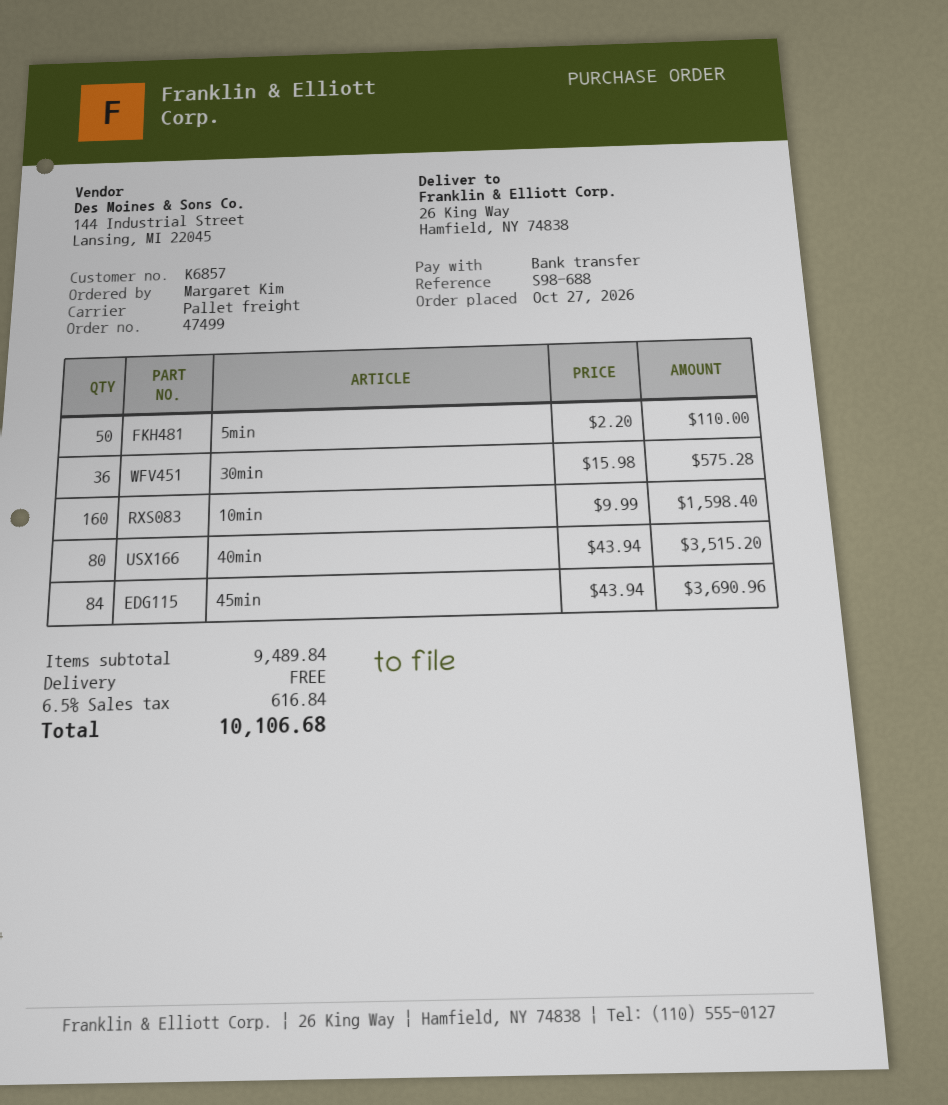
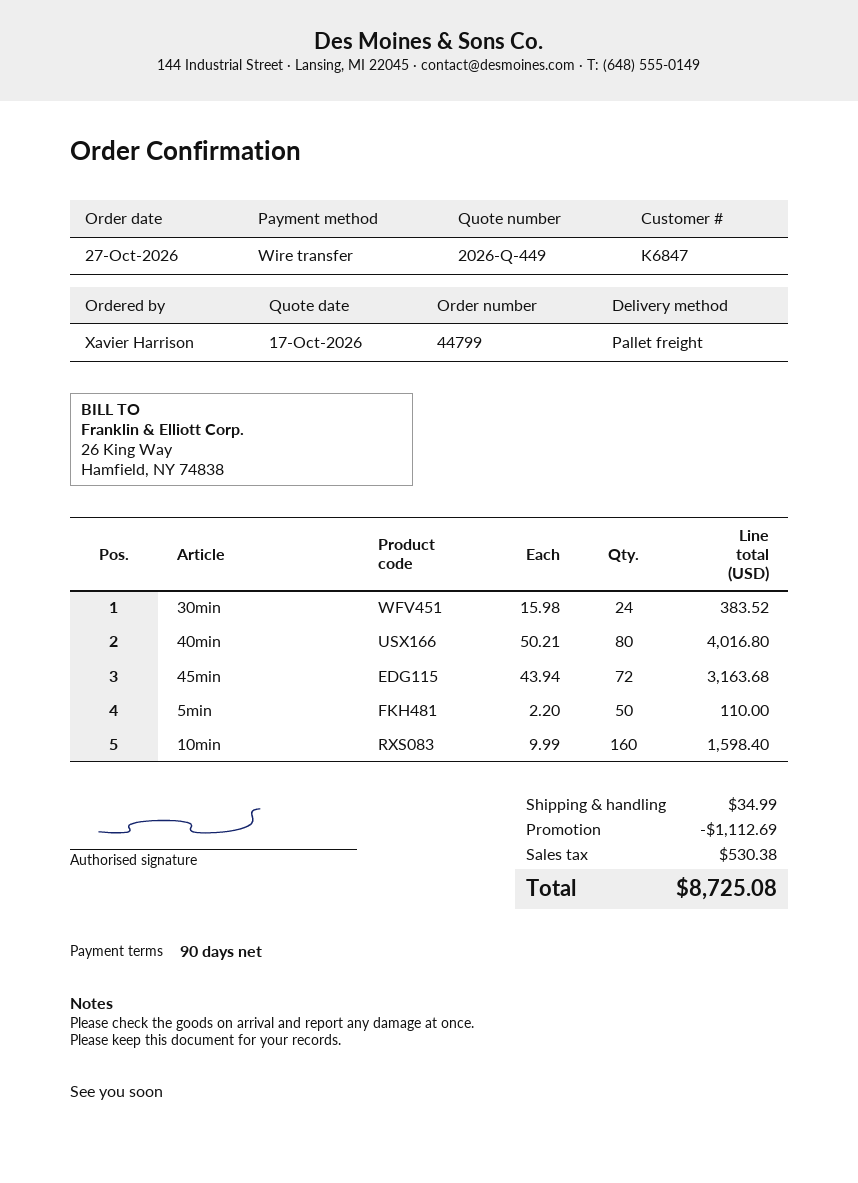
order number: 47499 -> 44799
customer number: K6857 -> K6847
ordered by: Margaret Kim -> Xavier Harrison
30min: 36 x 15.98 = 575.28 -> 24 x 15.98 = 383.52
40min: 80 x 43.94 = 3515.20 -> 80 x 50.21 = 4016.80
45min: 84 x 43.94 = 3690.96 -> 72 x 43.94 = 3163.68
discount: none -> 1112.69
shipping: 0.00 -> 34.99
tax: 616.84 -> 530.38
total: 10106.68 -> 8725.08

